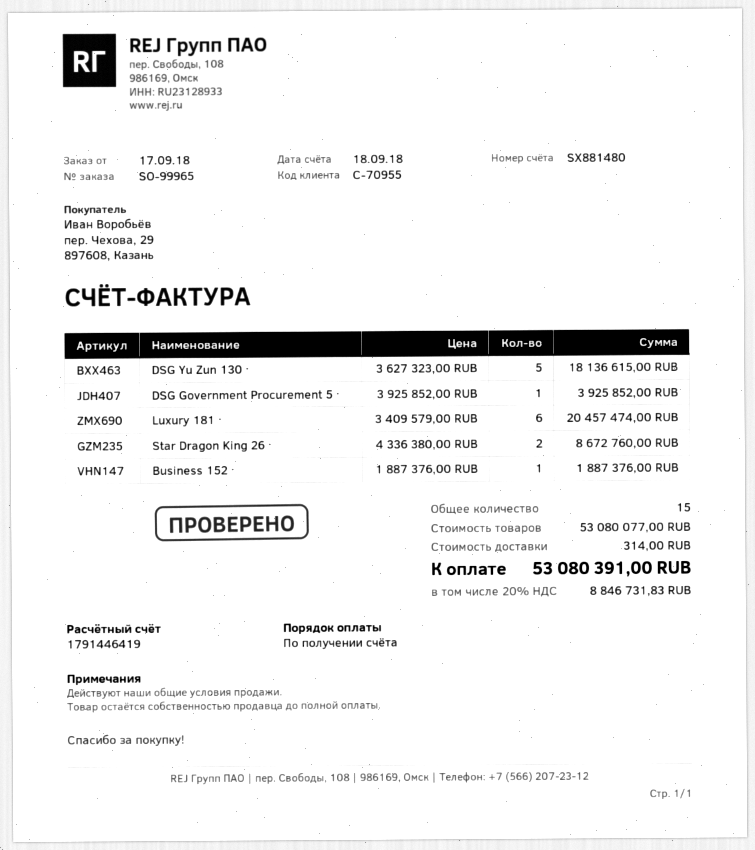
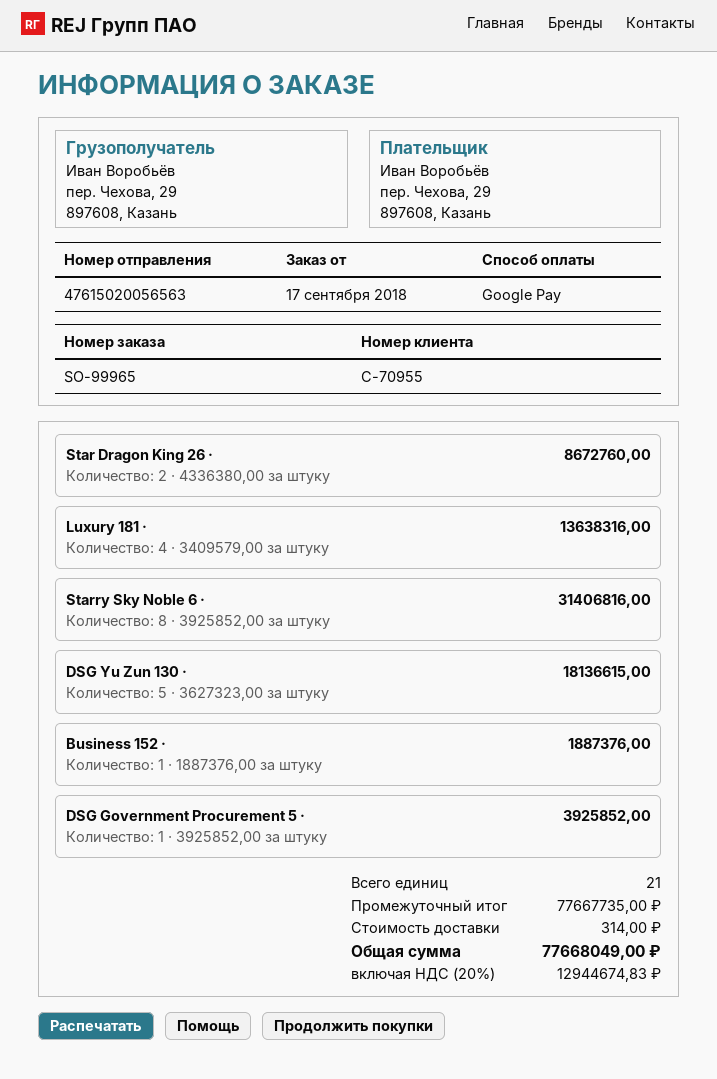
Luxury 181 ·: 6 x 3409579.00 = 20457474.00 -> 4 x 3409579.00 = 13638316.00
Starry Sky Noble 6 ·: none -> 8 x 3925852.00 = 31406816.00
total quantity: 15 -> 21
subtotal: 53080077.00 -> 77667735.00
tax: 20% = 8846731.83 -> 20% = 12944674.83
total: 53080391.00 -> 77668049.00

